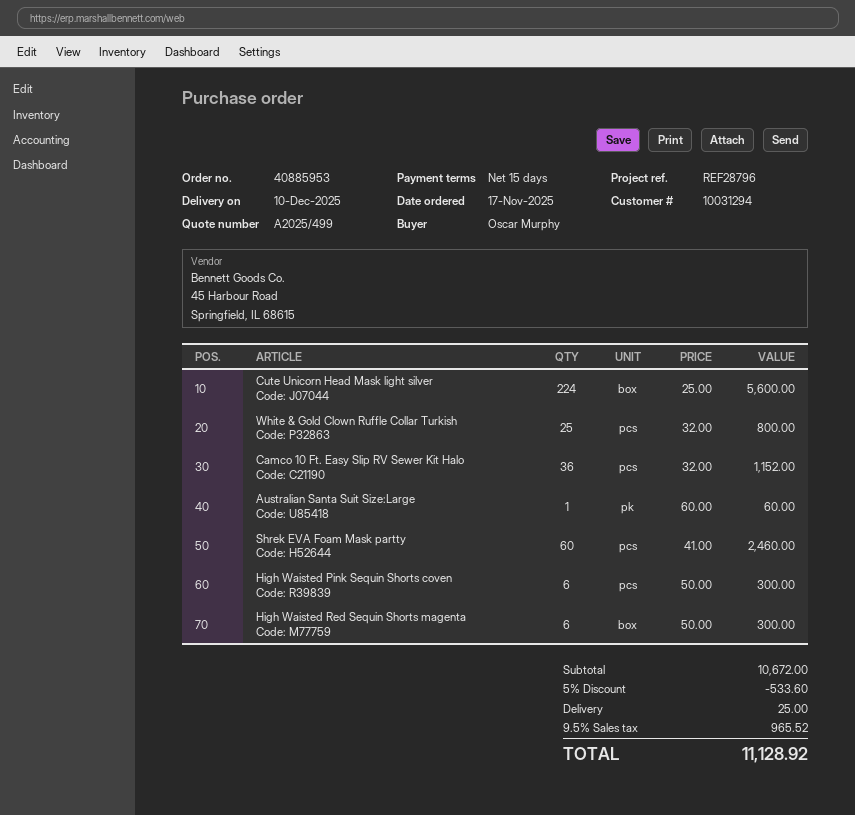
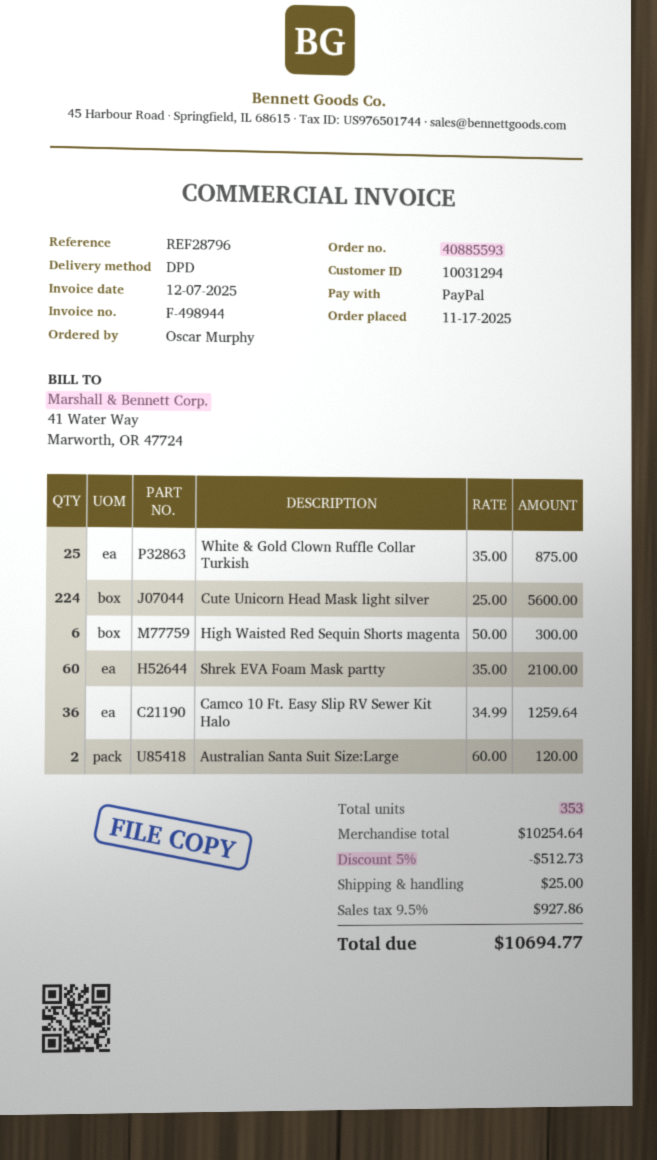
order number: 40885953 -> 40885593
White & Gold Clown Ruffle Collar Turkish: 25 x 32.00 = 800.00 -> 25 x 35.00 = 875.00
Camco 10 Ft. Easy Slip RV Sewer Kit Halo: 36 x 32.00 = 1152.00 -> 36 x 34.99 = 1259.64
Australian Santa Suit Size:Large: 1 x 60.00 = 60.00 -> 2 x 60.00 = 120.00
Shrek EVA Foam Mask partty: 60 x 41.00 = 2460.00 -> 60 x 35.00 = 2100.00
High Waisted Pink Sequin Shorts coven: 6 x 50.00 = 300.00 -> none
subtotal: 10672.00 -> 10254.64
discount: 5% = 533.60 -> 5% = 512.73
tax: 9.5% = 965.52 -> 9.5% = 927.86
total: 11128.92 -> 10694.77

